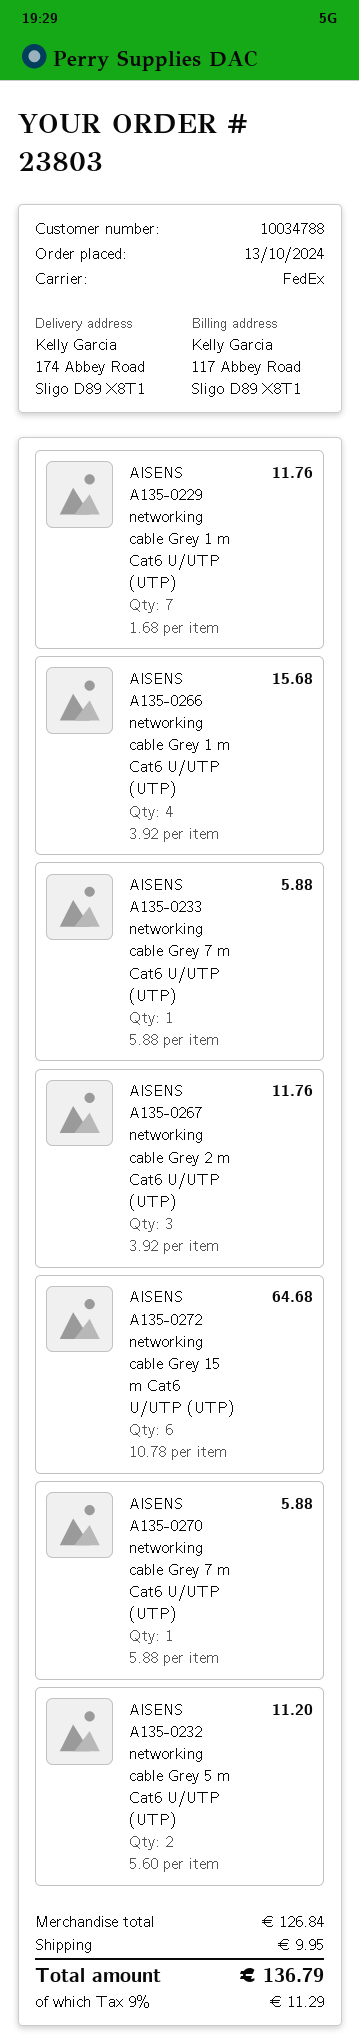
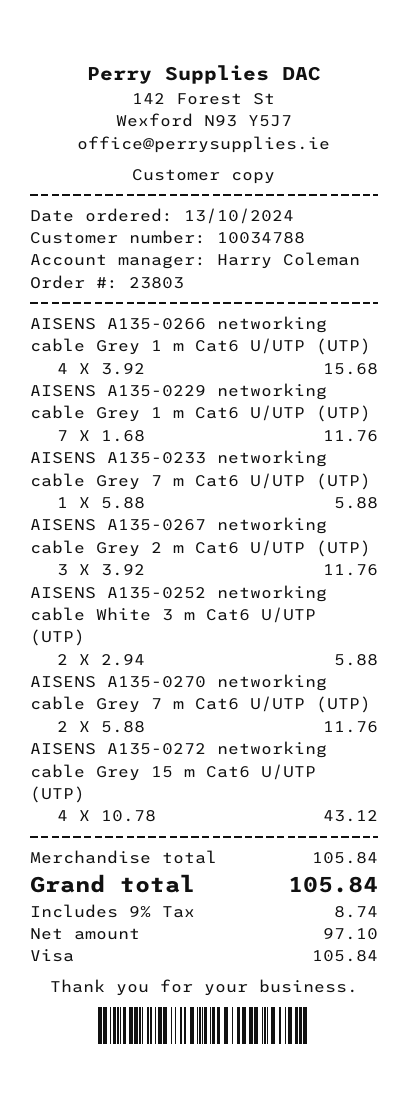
AISENS A135-0272 networking cable Grey 15 m Cat6 U/UTP (UTP): 6 x 10.78 = 64.68 -> 4 x 10.78 = 43.12
AISENS A135-0270 networking cable Grey 7 m Cat6 U/UTP (UTP): 1 x 5.88 = 5.88 -> 2 x 5.88 = 11.76
AISENS A135-0232 networking cable Grey 5 m Cat6 U/UTP (UTP): 2 x 5.60 = 11.20 -> none
AISENS A135-0252 networking cable White 3 m Cat6 U/UTP (UTP): none -> 2 x 2.94 = 5.88
subtotal: 126.84 -> 105.84
shipping: 9.95 -> none
tax: 9% = 11.29 -> 9% = 8.74
total: 136.79 -> 105.84

